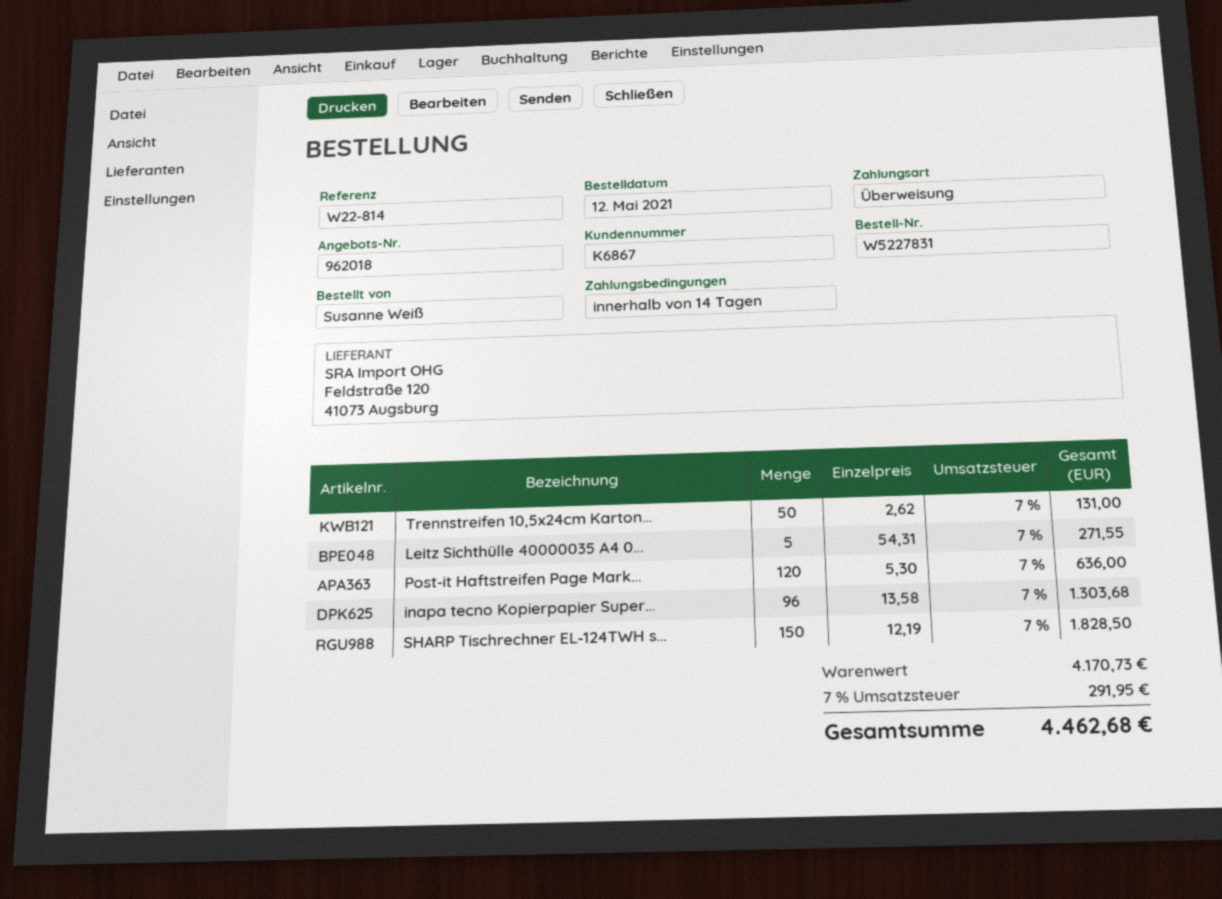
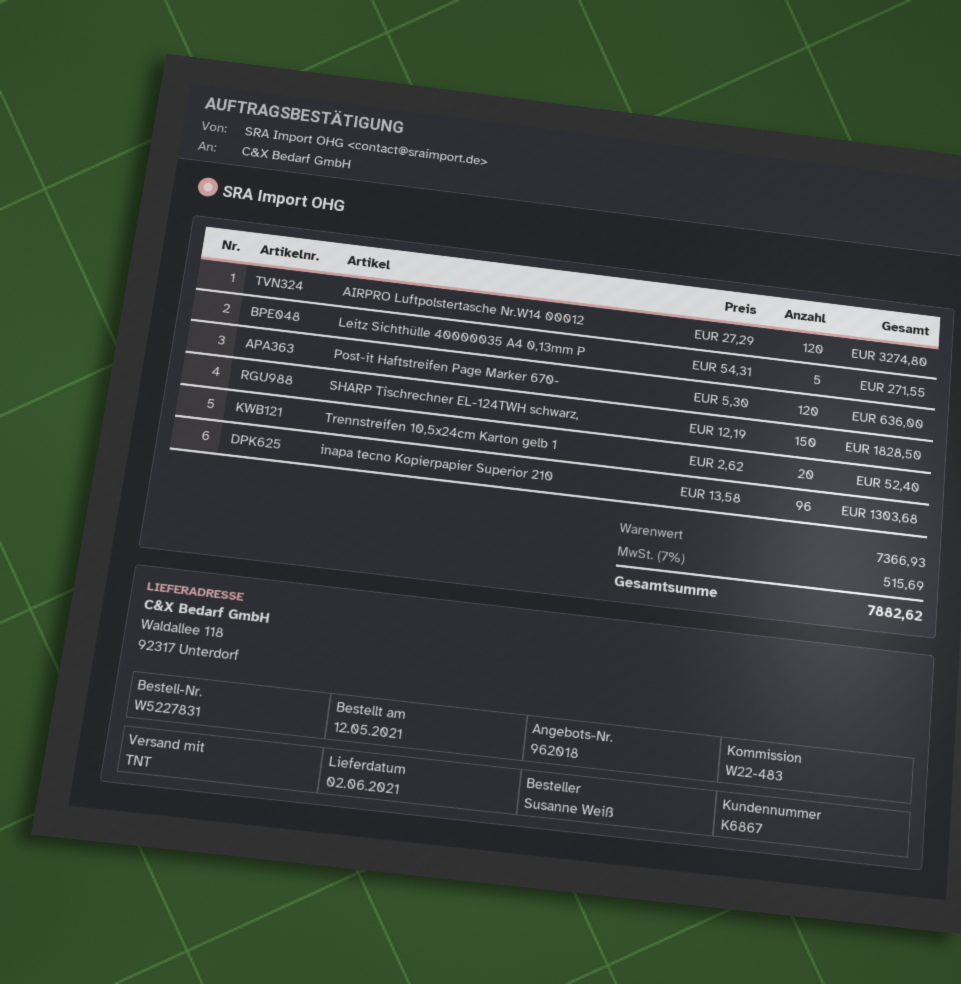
reference: W22-814 -> W22-483
Trennstreifen 10,5x24cm Karton...: 50 x 2.62 = 131.00 -> 20 x 2.62 = 52.40
AIRPRO Luftpolstertasche Nr.W14 00012: none -> 120 x 27.29 = 3274.80
subtotal: 4170.73 -> 7366.93
tax: 7% = 291.95 -> 7% = 515.69
total: 4462.68 -> 7882.62

